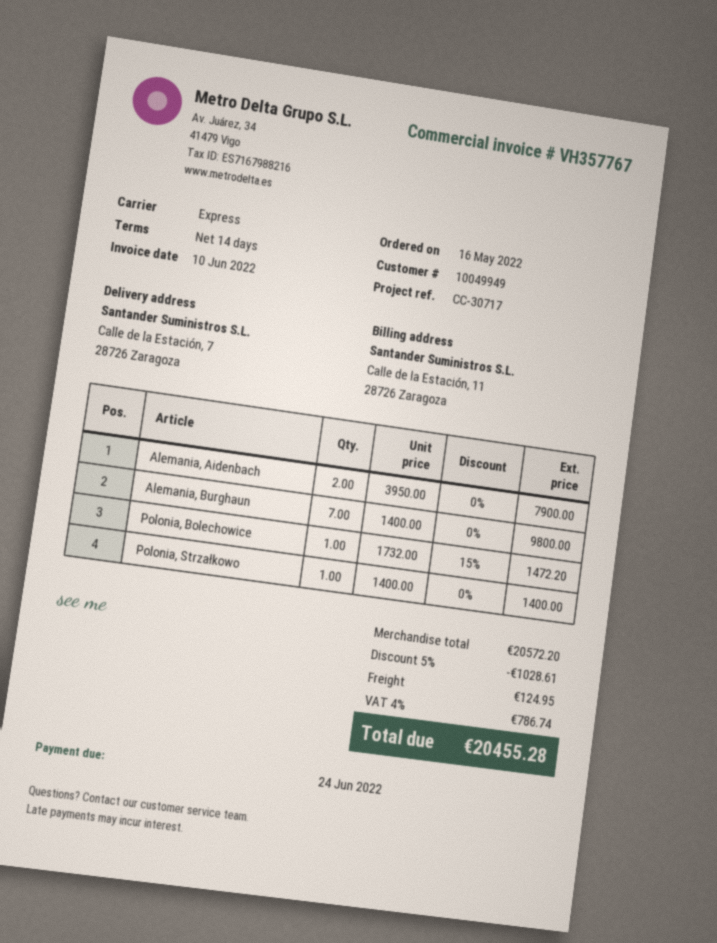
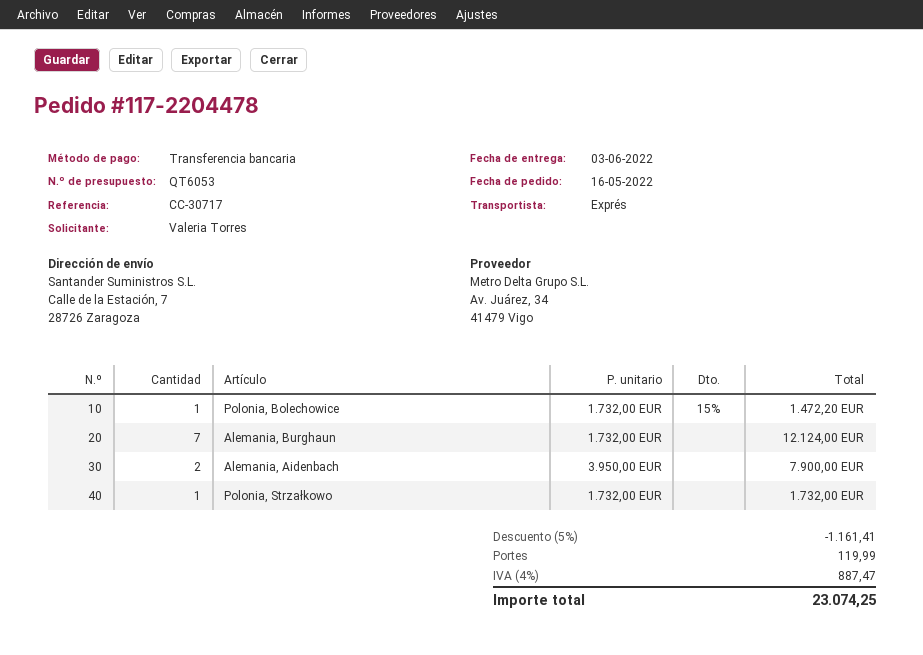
Alemania, Burghaun: 7 x 1400.00 = 9800.00 -> 7 x 1732.00 = 12124.00
Polonia, Strzałkowo: 1 x 1400.00 = 1400.00 -> 1 x 1732.00 = 1732.00
discount: 5% = 1028.61 -> 5% = 1161.41
shipping: 124.95 -> 119.99
tax: 4% = 786.74 -> 4% = 887.47
total: 20455.28 -> 23074.25

